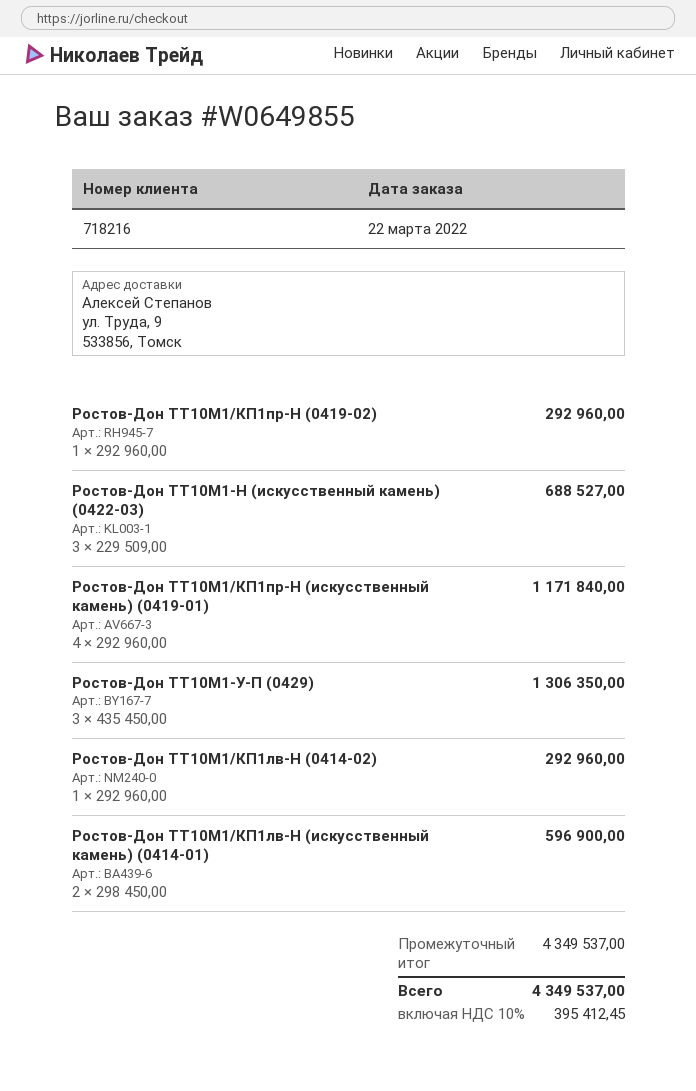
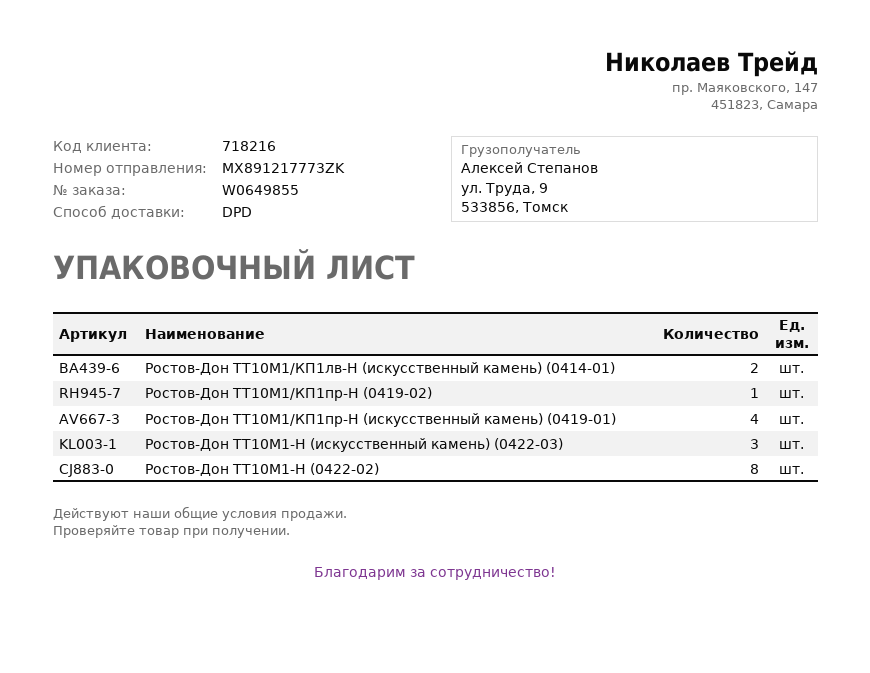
Ростов-Дон ТТ10М1-У-П (0429): 3 -> none
Ростов-Дон ТТ10М1/КП1лв-Н (0414-02): 1 -> none
Ростов-Дон ТТ10М1-Н (0422-02): none -> 8

